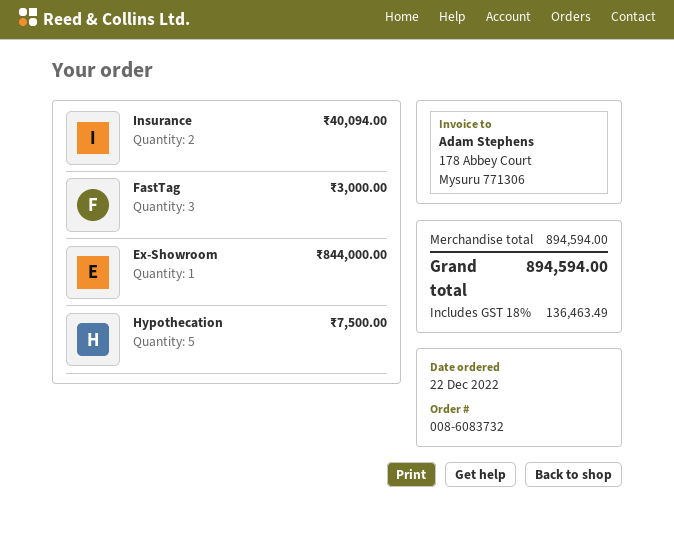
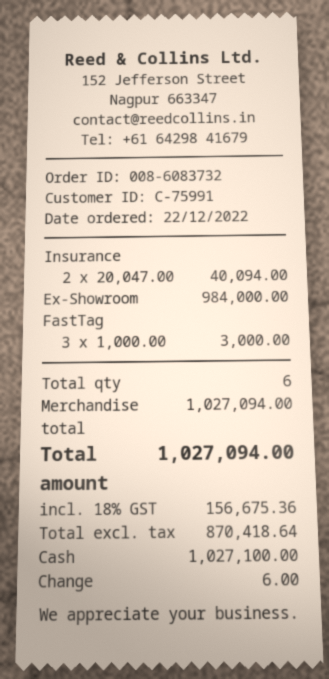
Ex-Showroom: 1 for 844000.00 -> 1 for 984000.00
Hypothecation: 5 for 7500.00 -> none
subtotal: 894594.00 -> 1027094.00
tax: 18% = 136463.49 -> 18% = 156675.36
total: 894594.00 -> 1027094.00

